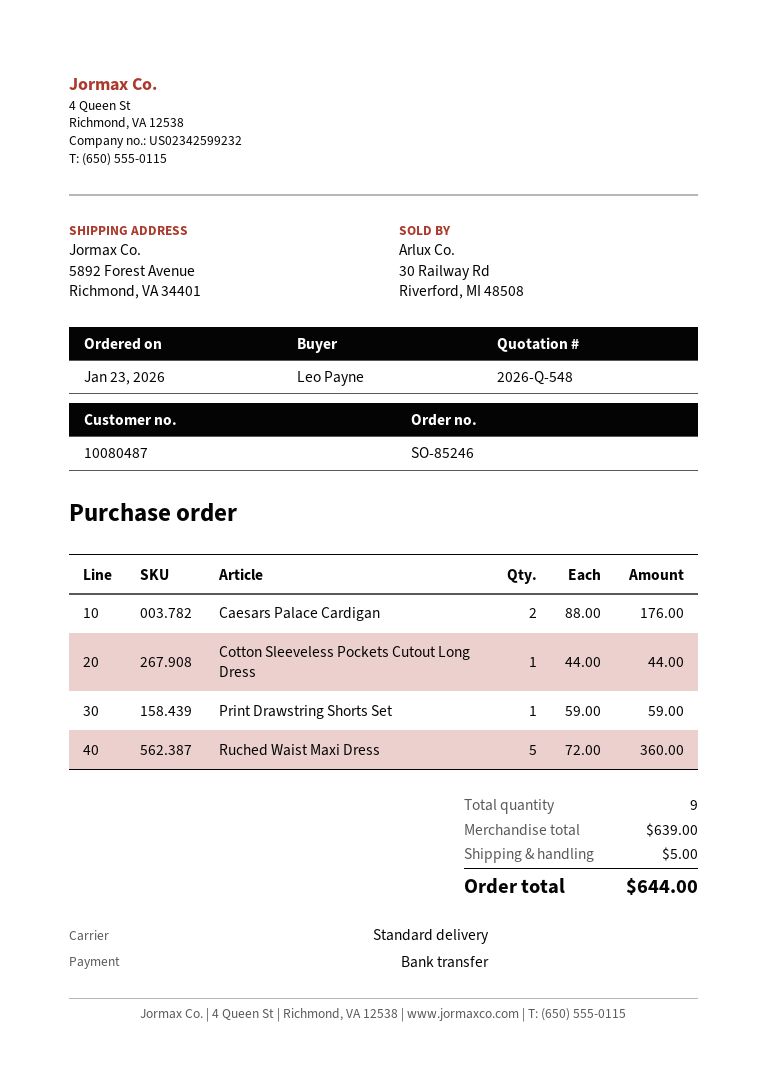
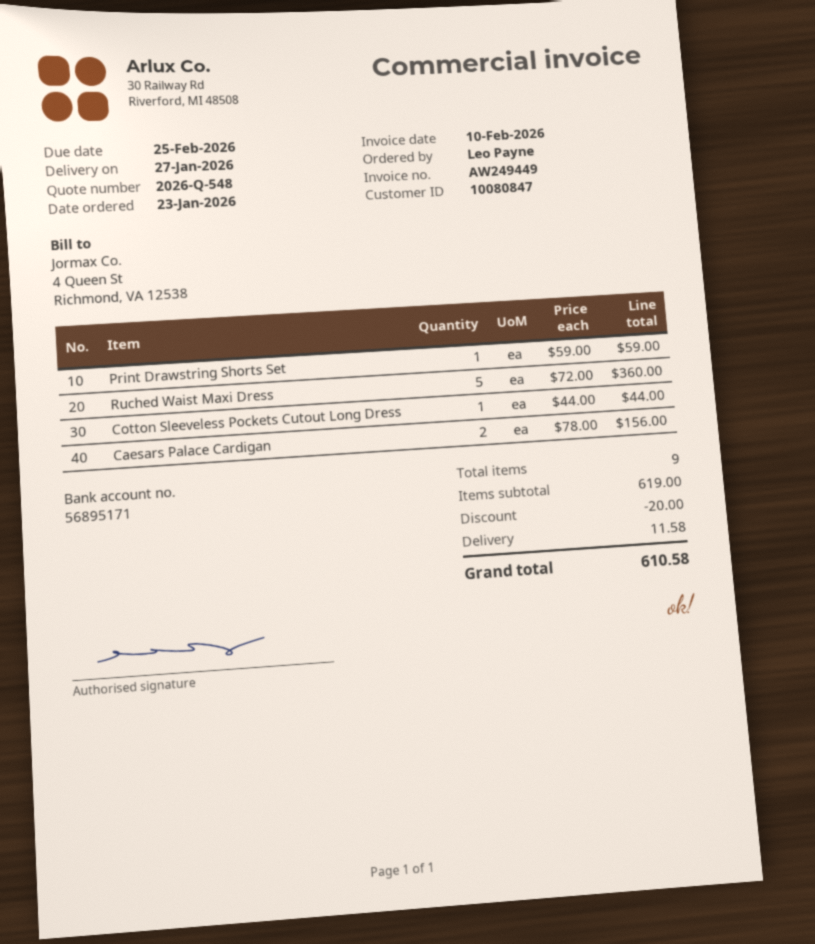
customer number: 10080487 -> 10080847
Caesars Palace Cardigan: 2 x 88.00 = 176.00 -> 2 x 78.00 = 156.00
subtotal: 639.00 -> 619.00
discount: none -> 20.00
shipping: 5.00 -> 11.58
total: 644.00 -> 610.58

